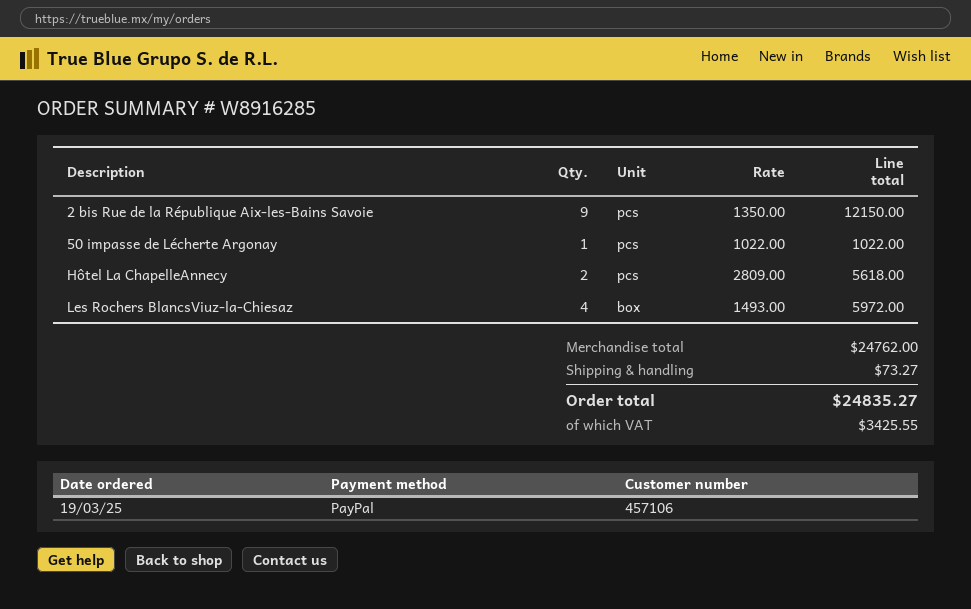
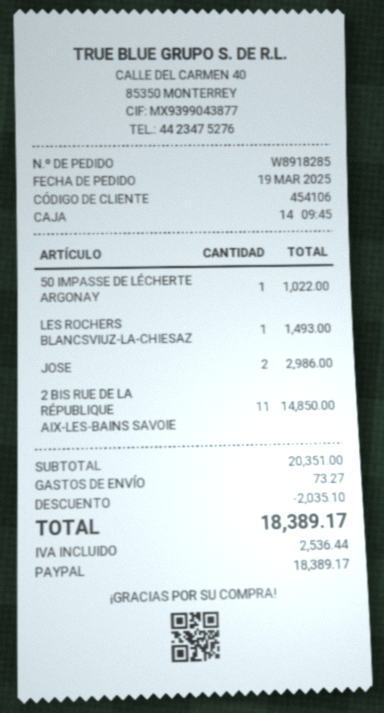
order number: W8916285 -> W8918285
customer number: 457106 -> 454106
2 bis Rue de la République Aix-les-Bains Savoie: 9 for 12150.00 -> 11 for 14850.00
Hôtel La ChapelleAnnecy: 2 for 5618.00 -> none
Les Rochers BlancsViuz-la-Chiesaz: 4 for 5972.00 -> 1 for 1493.00
JOSE: none -> 2 for 2986.00
subtotal: 24762.00 -> 20351.00
discount: none -> 2035.10
tax: 3425.55 -> 2536.44
total: 24835.27 -> 18389.17

